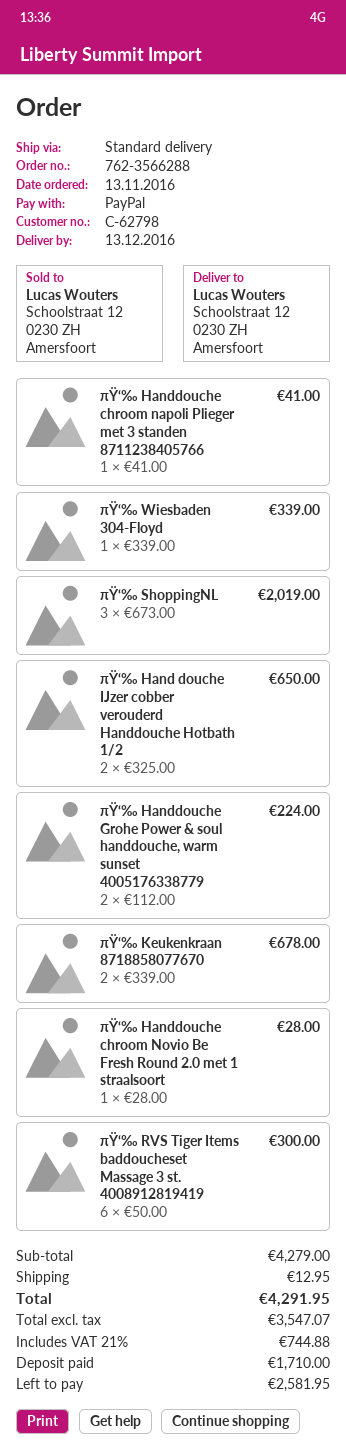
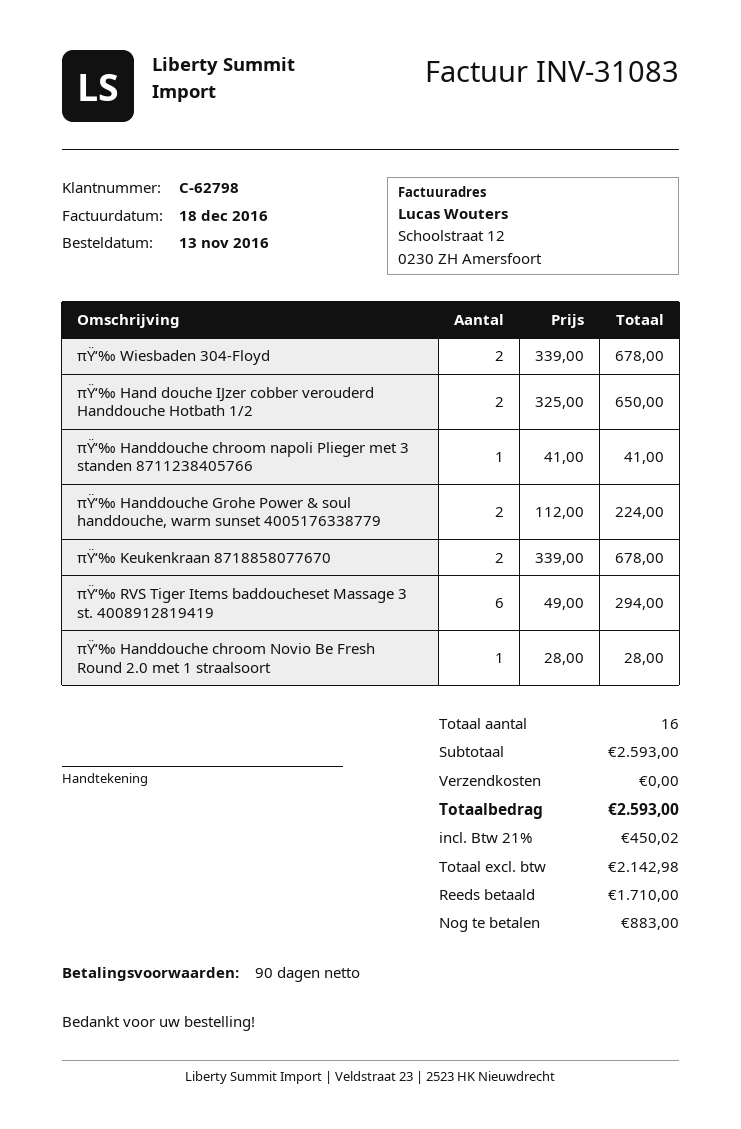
πŸ‘‰ Wiesbaden 304-Floyd: 1 x 339.00 = 339.00 -> 2 x 339.00 = 678.00
πŸ‘‰ ShoppingNL: 3 x 673.00 = 2019.00 -> none
πŸ‘‰ RVS Tiger Items baddoucheset Massage 3 st. 4008912819419: 6 x 50.00 = 300.00 -> 6 x 49.00 = 294.00
subtotal: 4279.00 -> 2593.00
shipping: 12.95 -> 0.00
net: 3547.07 -> 2142.98
tax: 21% = 744.88 -> 21% = 450.02
total: 4291.95 -> 2593.00
balance: 2581.95 -> 883.00

